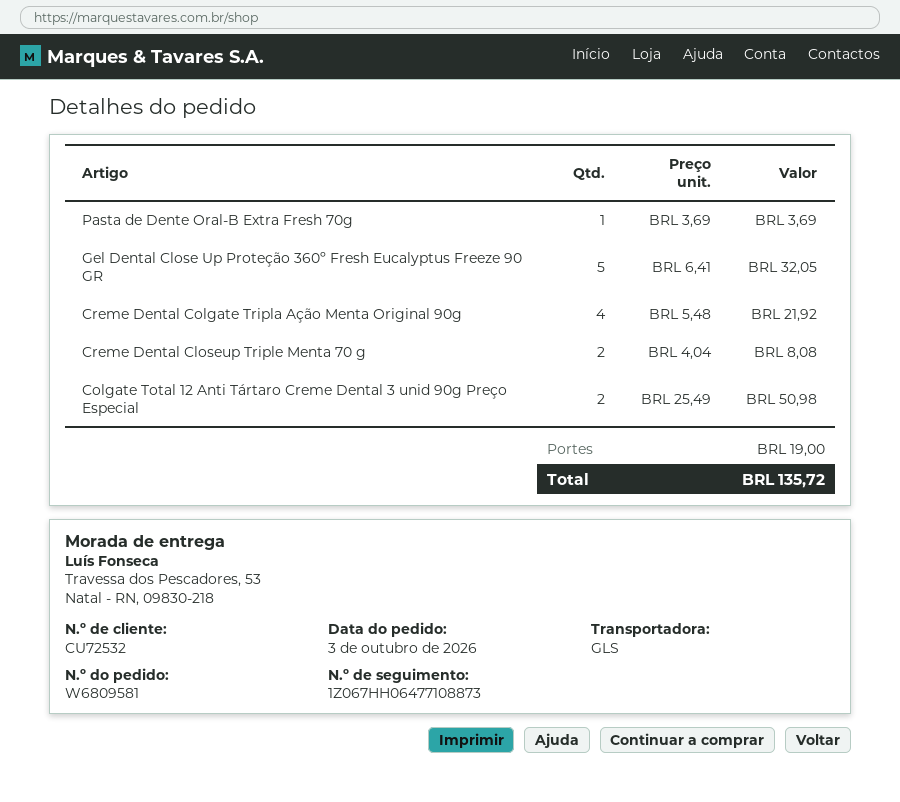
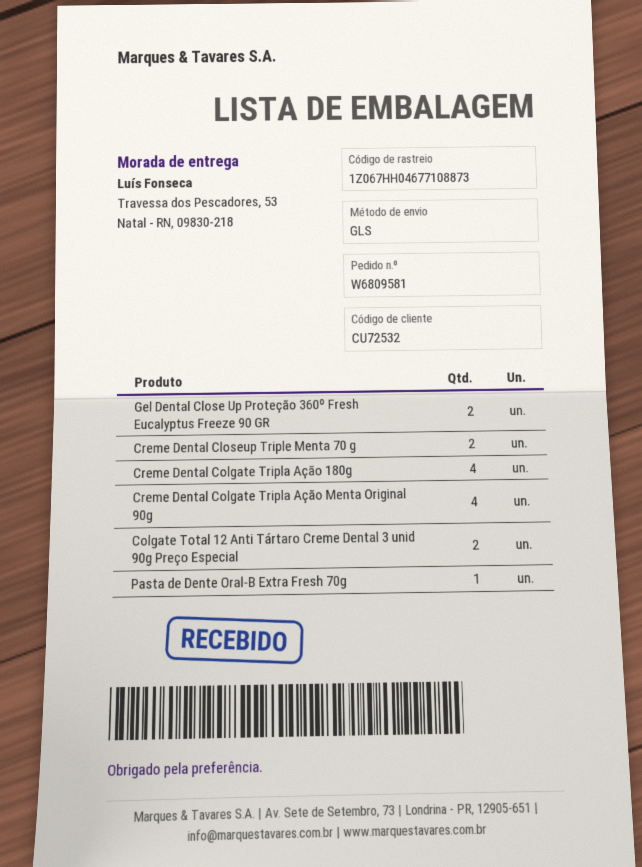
tracking number: 1Z067HH06477108873 -> 1Z067HH04677108873
Gel Dental Close Up Proteção 360º Fresh Eucalyptus Freeze 90 GR: 5 -> 2
Creme Dental Colgate Tripla Ação 180g: none -> 4

